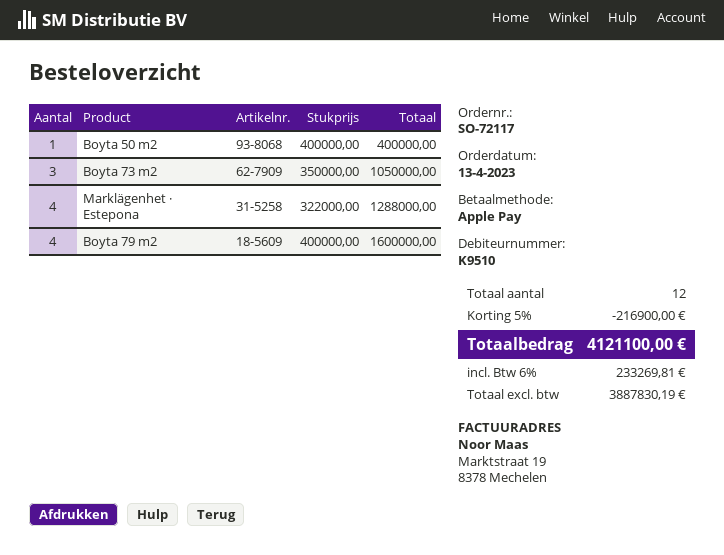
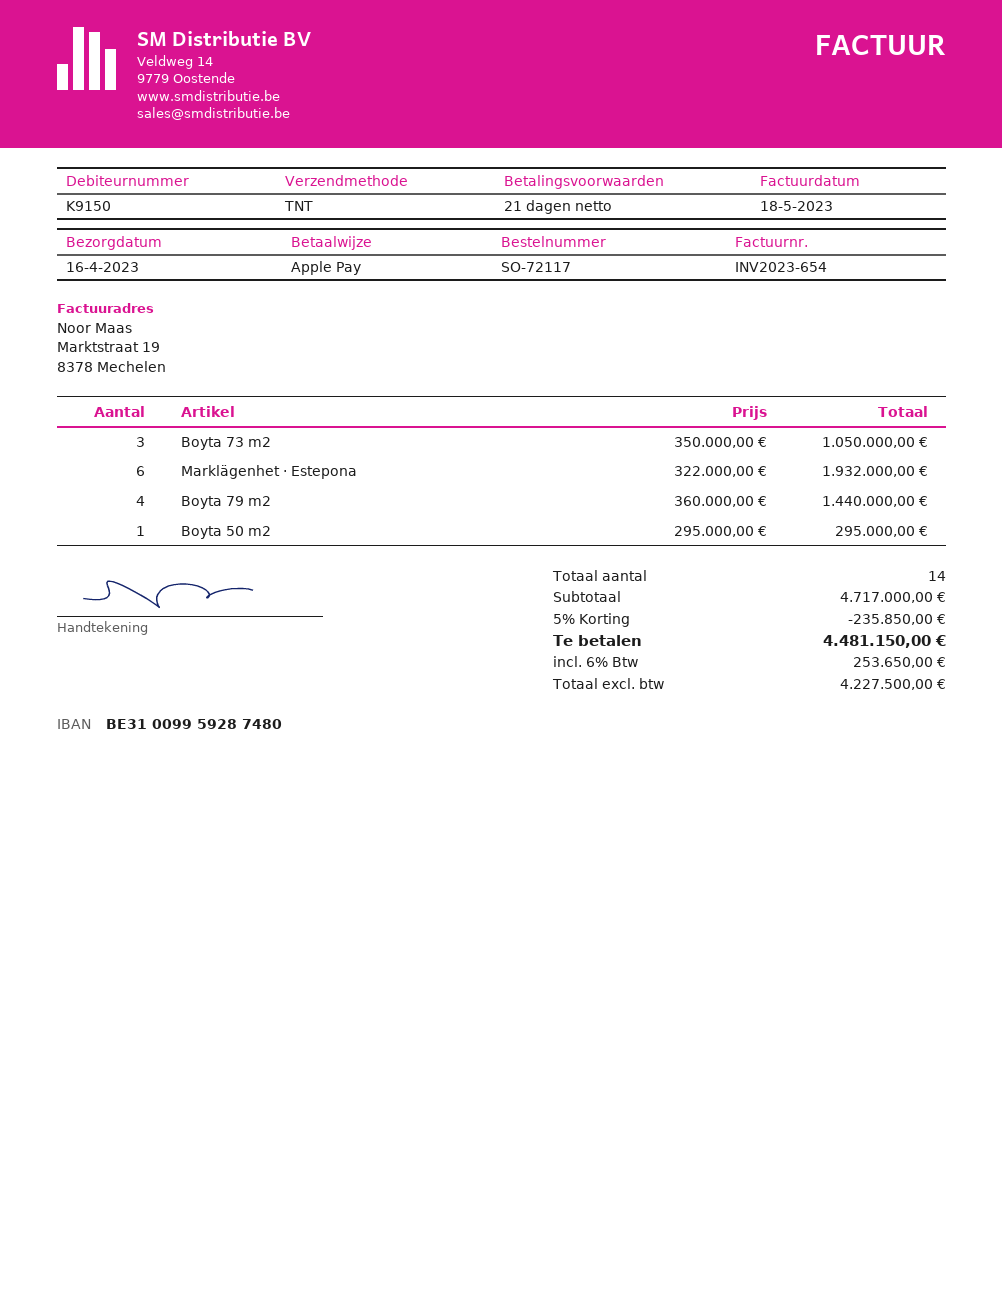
customer number: K9510 -> K9150
Boyta 50 m2: 1 x 400000.00 = 400000.00 -> 1 x 295000.00 = 295000.00
Marklägenhet · Estepona: 4 x 322000.00 = 1288000.00 -> 6 x 322000.00 = 1932000.00
Boyta 79 m2: 4 x 400000.00 = 1600000.00 -> 4 x 360000.00 = 1440000.00
total quantity: 12 -> 14
discount: 5% = 216900.00 -> 5% = 235850.00
net: 3887830.19 -> 4227500.00
tax: 6% = 233269.81 -> 6% = 253650.00
total: 4121100.00 -> 4481150.00

